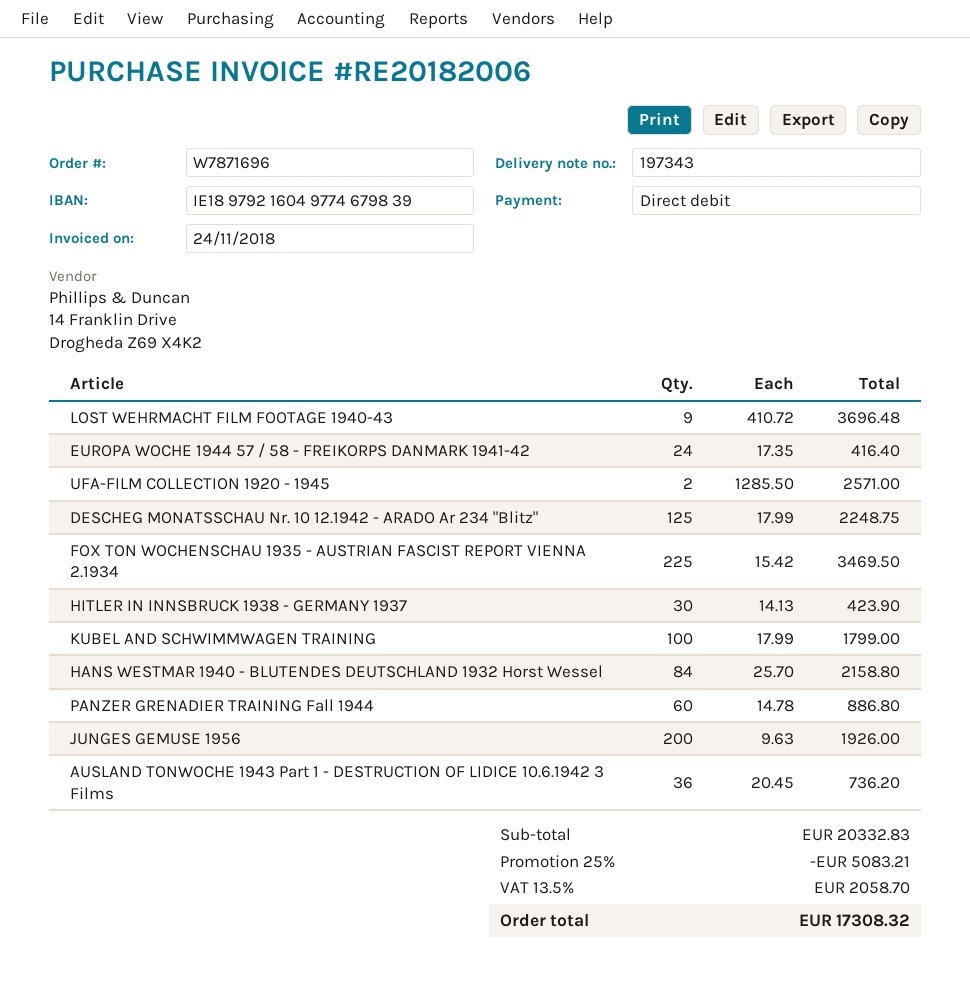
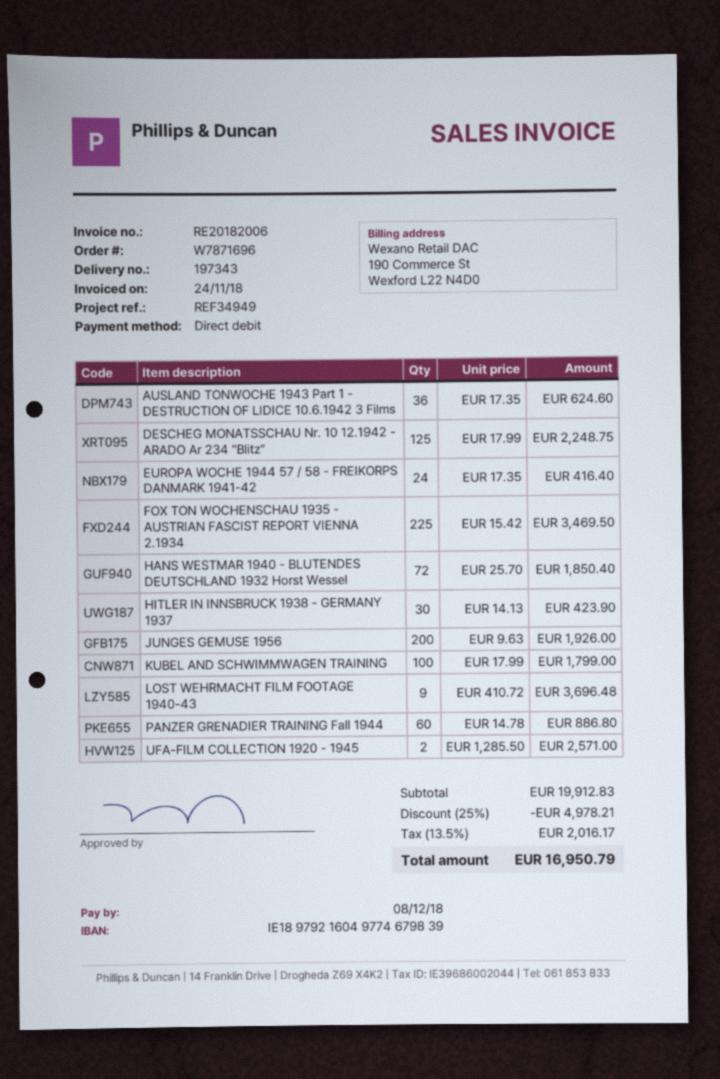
HANS WESTMAR 1940 - BLUTENDES DEUTSCHLAND 1932 Horst Wessel: 84 x 25.70 = 2158.80 -> 72 x 25.70 = 1850.40
AUSLAND TONWOCHE 1943 Part 1 - DESTRUCTION OF LIDICE 10.6.1942 3 Films: 36 x 20.45 = 736.20 -> 36 x 17.35 = 624.60
subtotal: 20332.83 -> 19912.83
discount: 25% = 5083.21 -> 25% = 4978.21
tax: 13.5% = 2058.70 -> 13.5% = 2016.17
total: 17308.32 -> 16950.79

